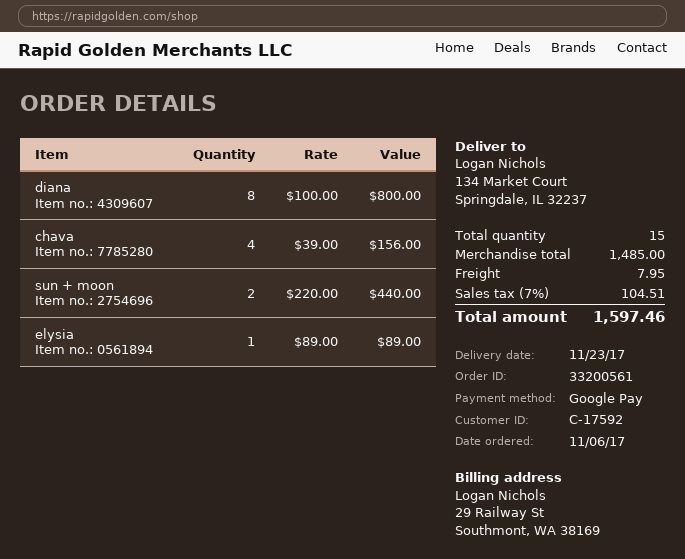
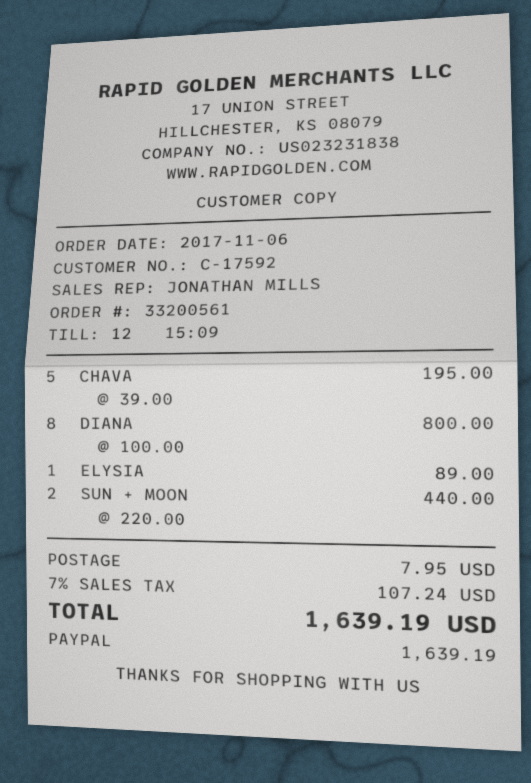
payment method: Google Pay -> PayPal
chava: 4 x 39.00 = 156.00 -> 5 x 39.00 = 195.00
tax: 7% = 104.51 -> 7% = 107.24
total: 1597.46 -> 1639.19

